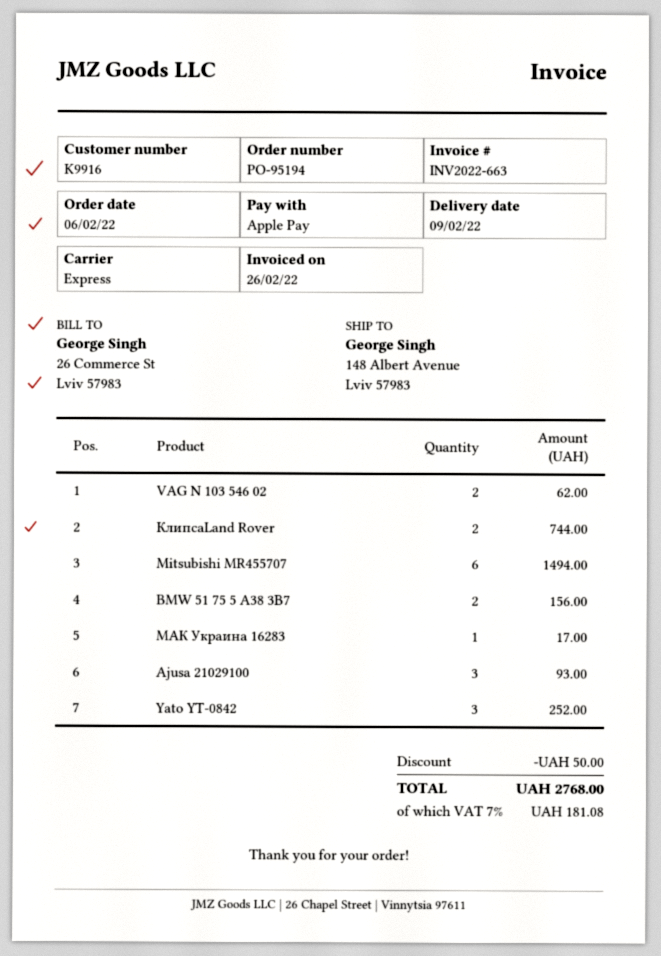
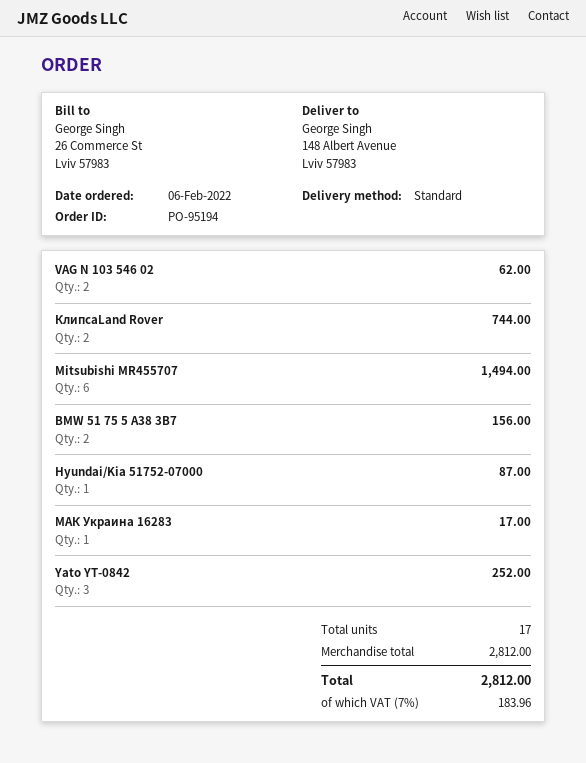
shipping method: express -> standard
Ajusa 21029100: 3 for 93.00 -> none
Hyundai/Kia 51752-07000: none -> 1 for 87.00
discount: 50.00 -> none
tax: 7% = 181.08 -> 7% = 183.96
total: 2768.00 -> 2812.00

